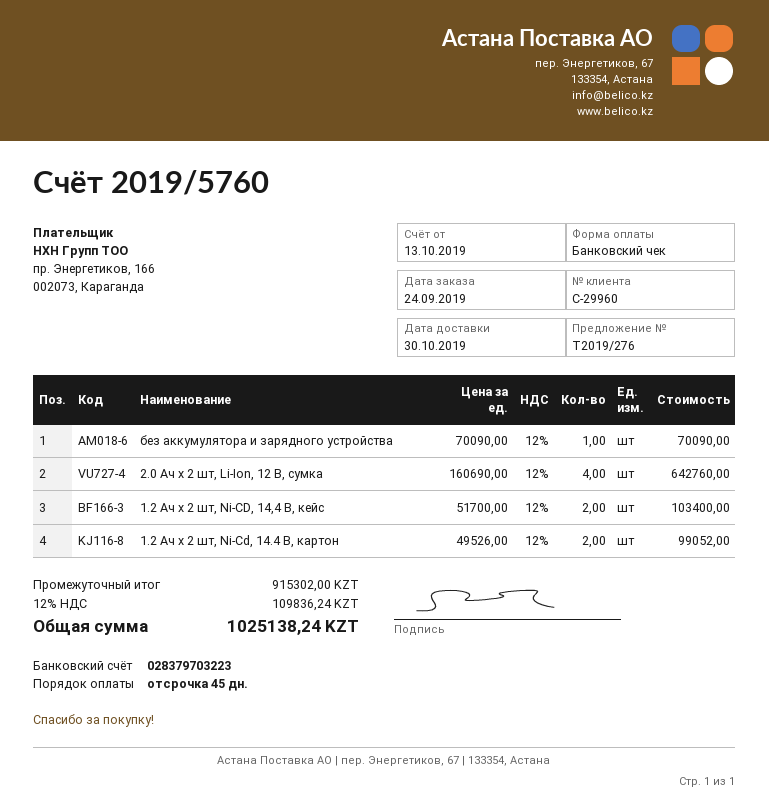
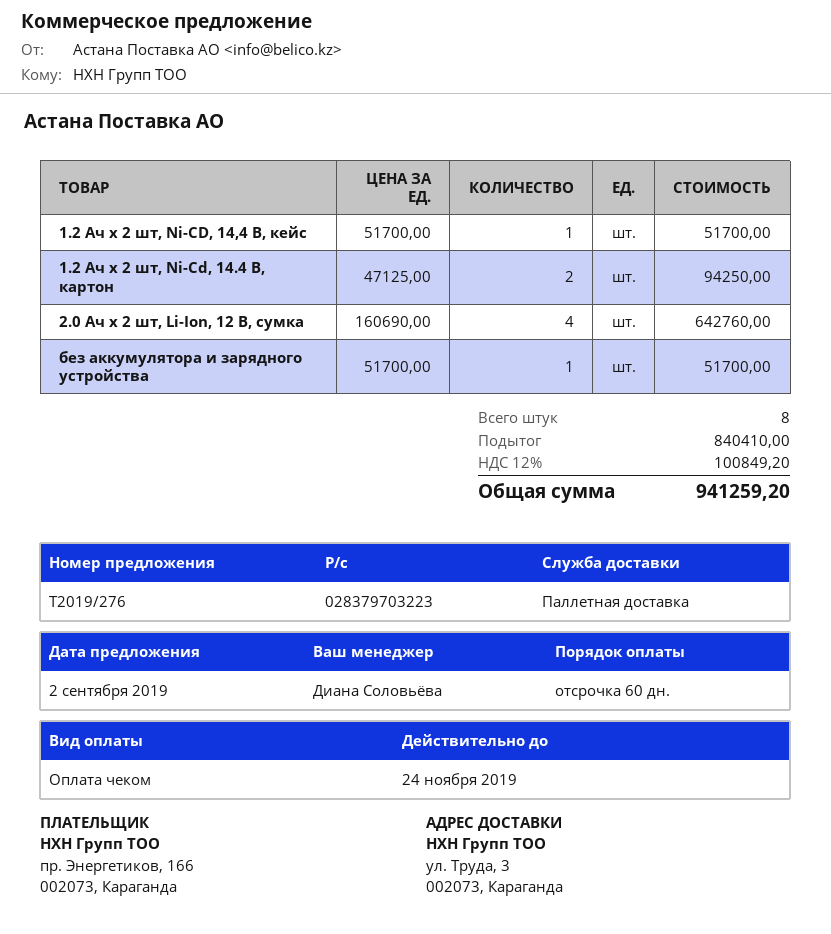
payment terms: 45 days -> 60 days
без аккумулятора и зарядного устройства: 1 x 70090.00 = 70090.00 -> 1 x 51700.00 = 51700.00
1.2 Ач x 2 шт, Ni-CD, 14,4 В, кейс: 2 x 51700.00 = 103400.00 -> 1 x 51700.00 = 51700.00
1.2 Ач x 2 шт, Ni-Cd, 14.4 В, картон: 2 x 49526.00 = 99052.00 -> 2 x 47125.00 = 94250.00
subtotal: 915302.00 -> 840410.00
tax: 12% = 109836.24 -> 12% = 100849.20
total: 1025138.24 -> 941259.20

